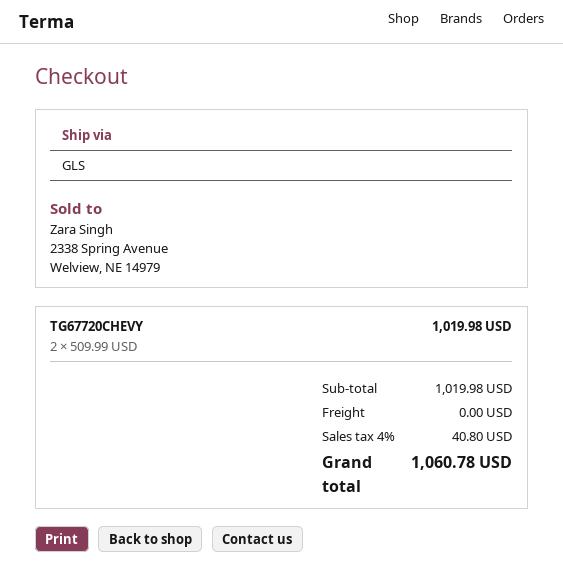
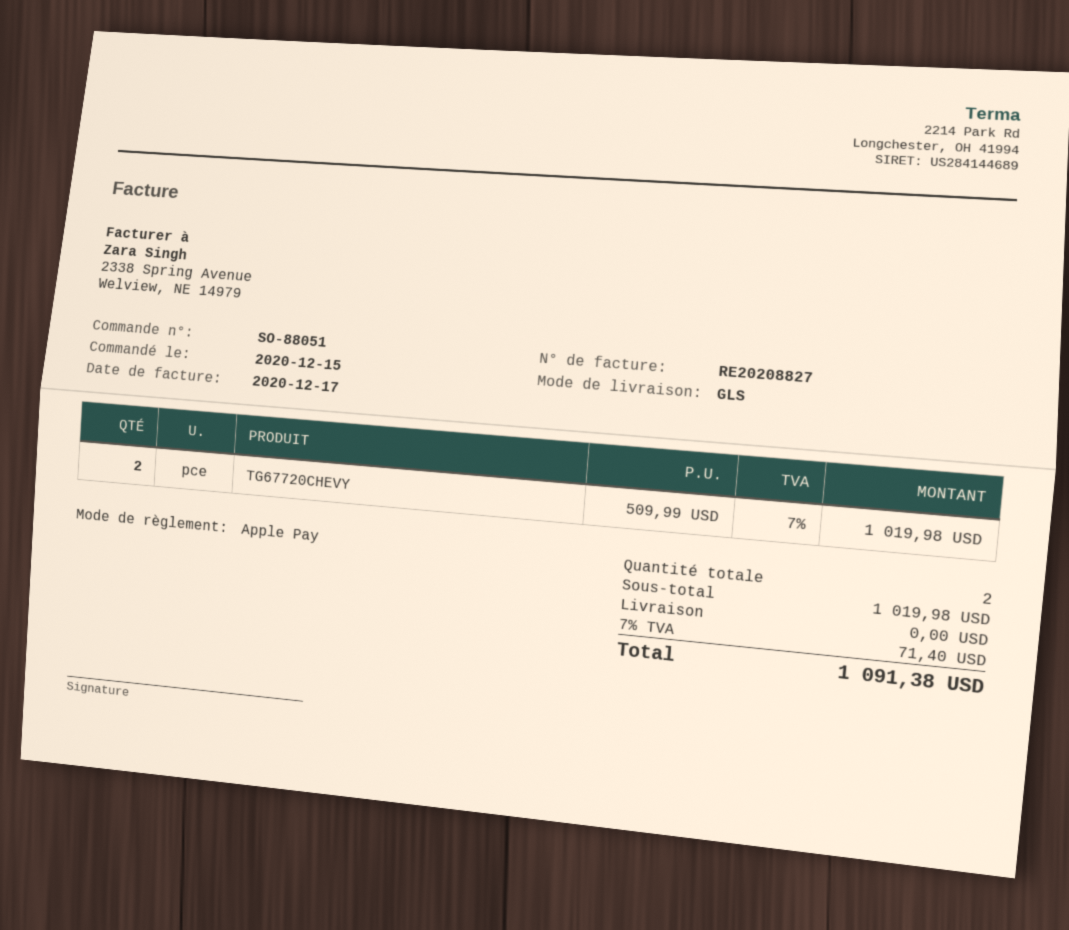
tax: 4% = 40.80 -> 7% = 71.40
total: 1060.78 -> 1091.38

